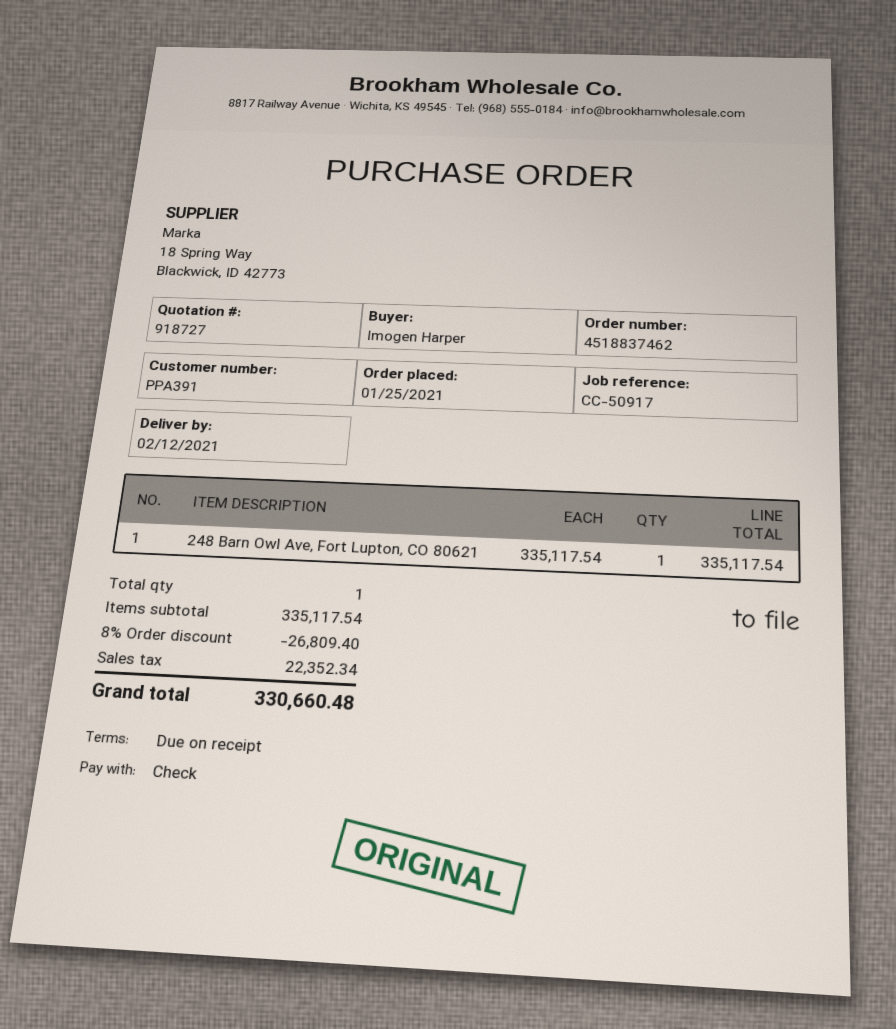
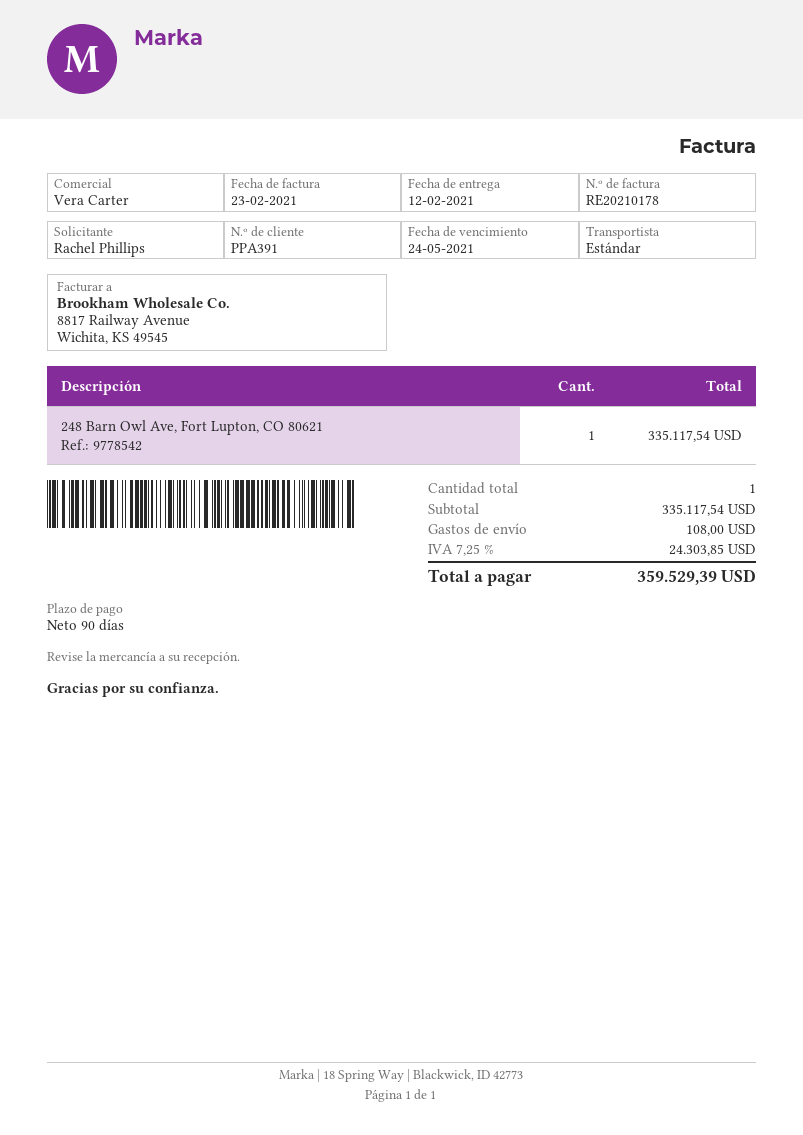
payment terms: on receipt -> 90 days
ordered by: Imogen Harper -> Rachel Phillips
discount: 8% = 26809.40 -> none
shipping: none -> 108.00
tax: 22352.34 -> 24303.85
total: 330660.48 -> 359529.39

